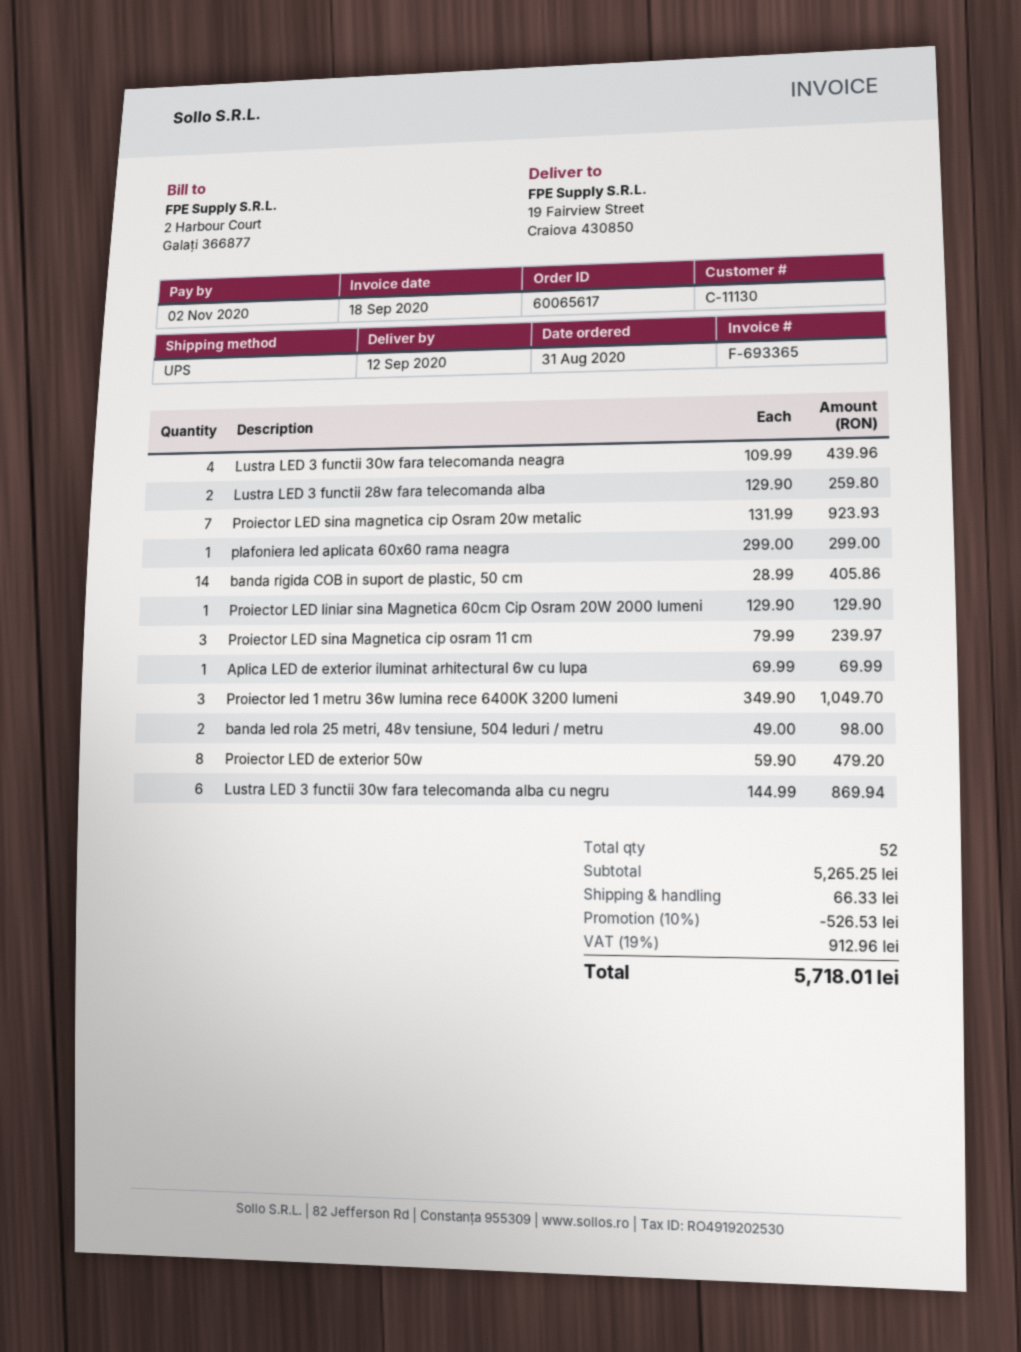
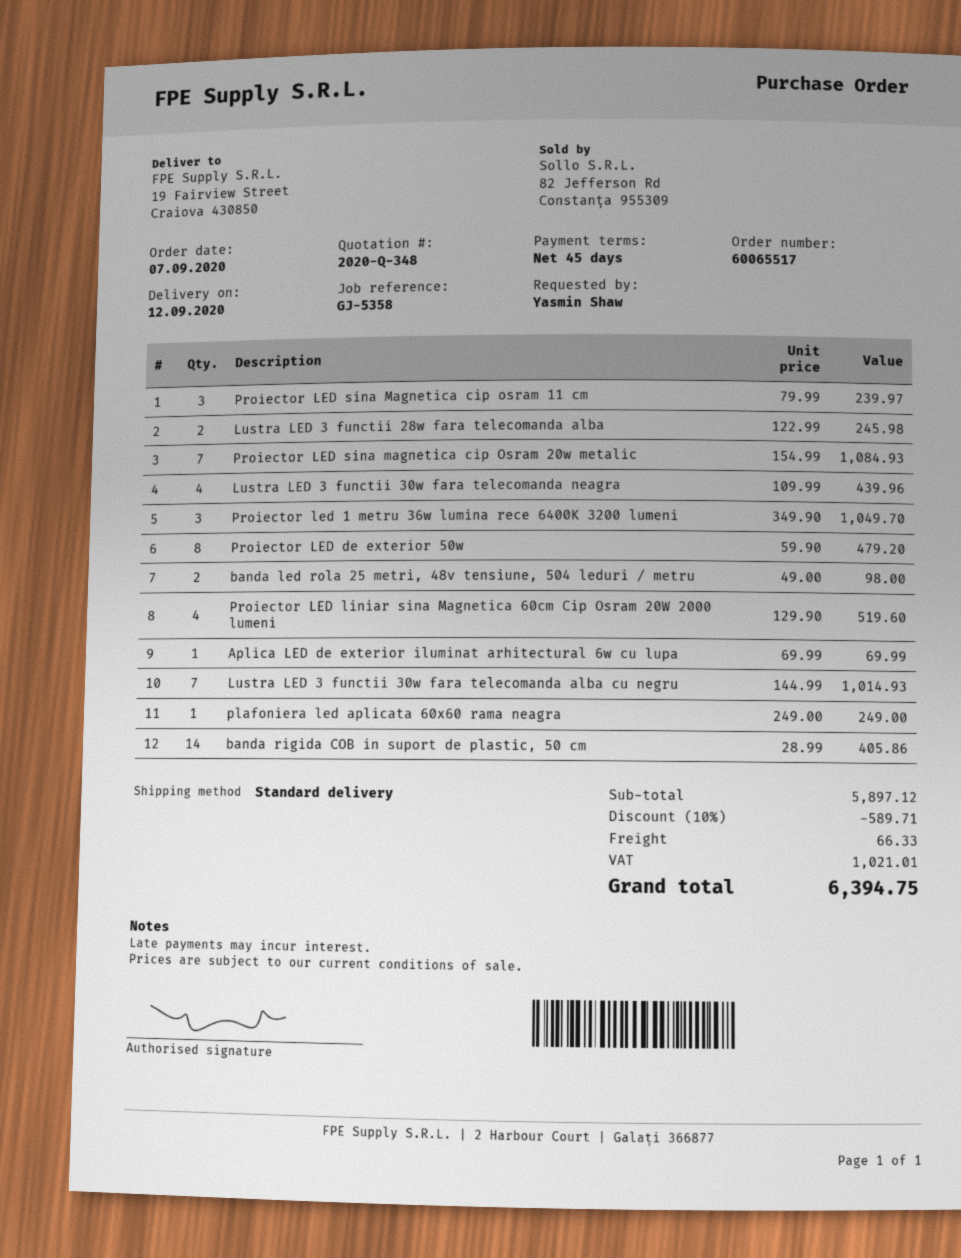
order number: 60065617 -> 60065517
order date: 2020-08-31 -> 2020-09-07
shipping method: UPS -> standard
Lustra LED 3 functii 28w fara telecomanda alba: 2 x 129.90 = 259.80 -> 2 x 122.99 = 245.98
Proiector LED sina magnetica cip Osram 20w metalic: 7 x 131.99 = 923.93 -> 7 x 154.99 = 1084.93
plafoniera led aplicata 60x60 rama neagra: 1 x 299.00 = 299.00 -> 1 x 249.00 = 249.00
Proiector LED liniar sina Magnetica 60cm Cip Osram 20W 2000 lumeni: 1 x 129.90 = 129.90 -> 4 x 129.90 = 519.60
Lustra LED 3 functii 30w fara telecomanda alba cu negru: 6 x 144.99 = 869.94 -> 7 x 144.99 = 1014.93
subtotal: 5265.25 -> 5897.12
discount: 10% = 526.53 -> 10% = 589.71
tax: 912.96 -> 1021.01
total: 5718.01 -> 6394.75

